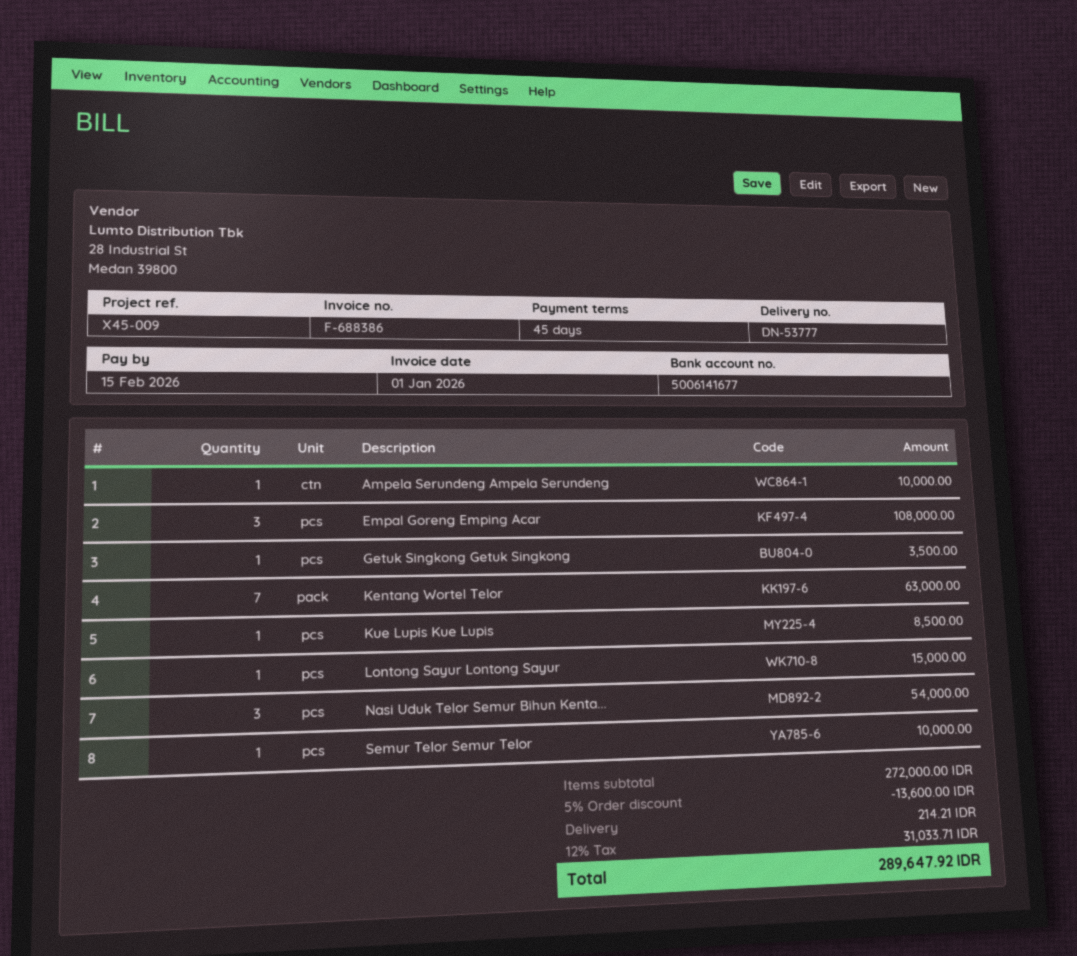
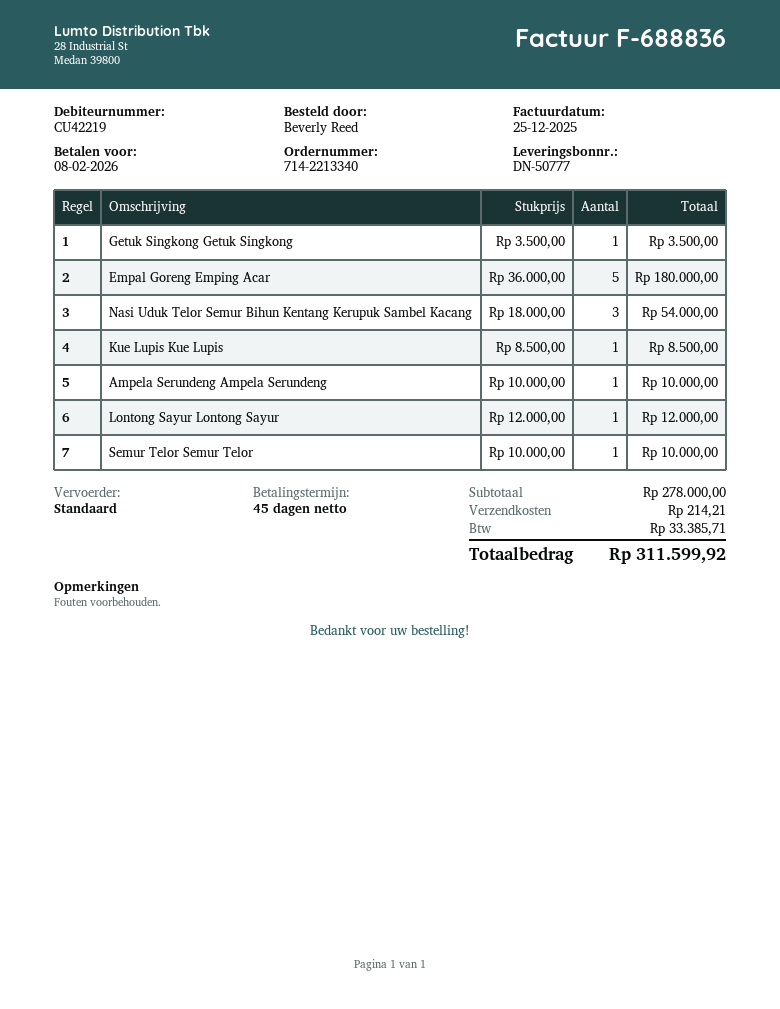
delivery note number: DN-53777 -> DN-50777
invoice number: F-688386 -> F-688836
invoice date: 2026-01-01 -> 2025-12-25
due date: 2026-02-15 -> 2026-02-08
Empal Goreng Emping Acar: 3 for 108000.00 -> 5 for 180000.00
Kentang Wortel Telor: 7 for 63000.00 -> none
Lontong Sayur Lontong Sayur: 1 for 15000.00 -> 1 for 12000.00
subtotal: 272000.00 -> 278000.00
discount: 5% = 13600.00 -> none
tax: 31033.71 -> 33385.71
total: 289647.92 -> 311599.92

